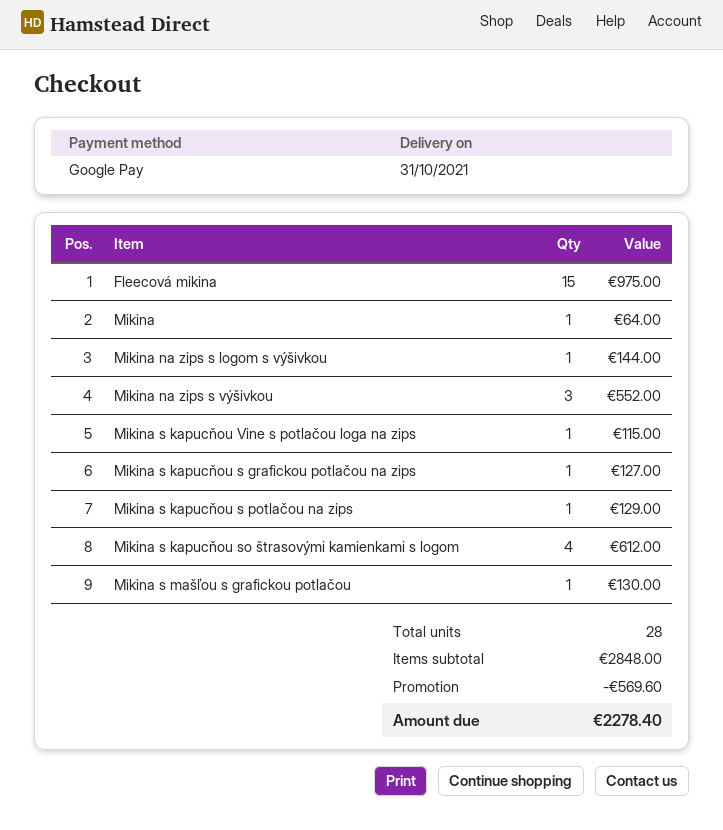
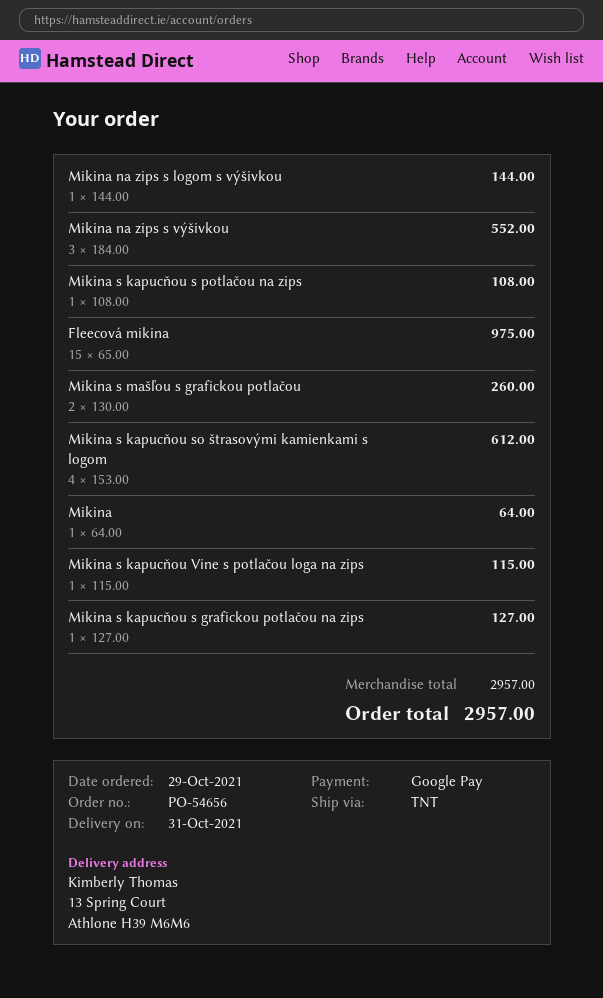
Mikina s kapucňou s potlačou na zips: 1 for 129.00 -> 1 for 108.00
Mikina s mašľou s grafickou potlačou: 1 for 130.00 -> 2 for 260.00
subtotal: 2848.00 -> 2957.00
discount: 569.60 -> none
total: 2278.40 -> 2957.00

